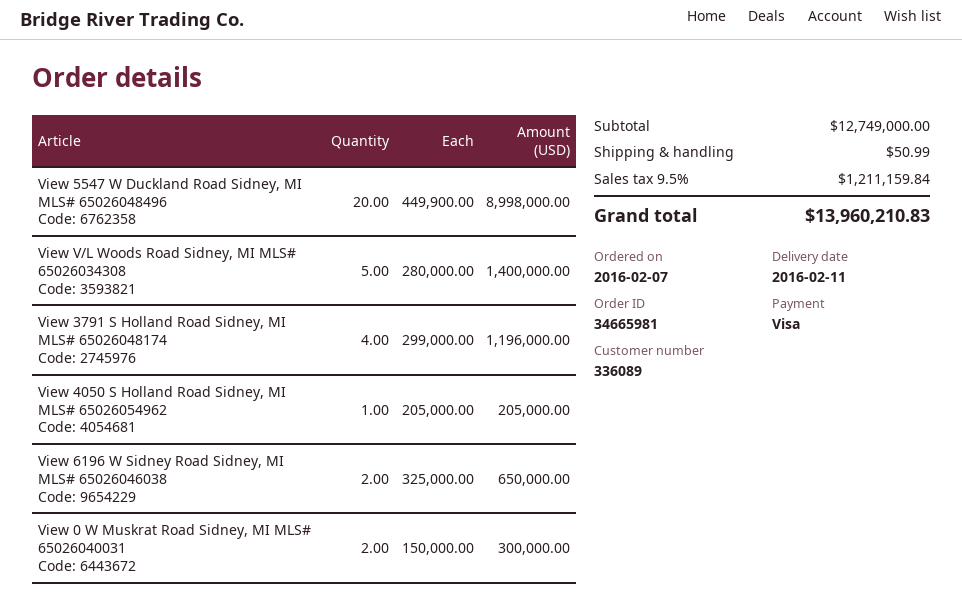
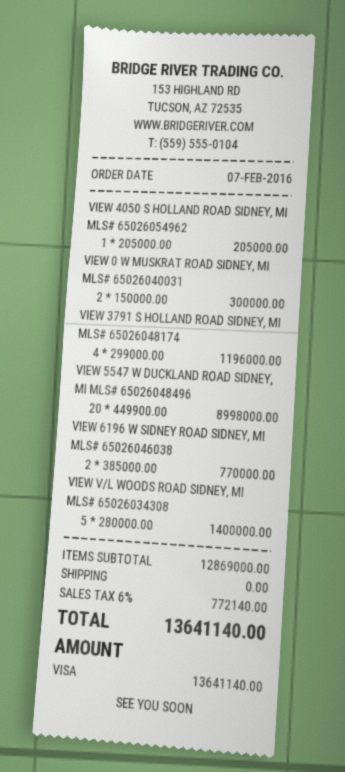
View 6196 W Sidney Road Sidney, MI MLS# 65026046038: 2 x 325000.00 = 650000.00 -> 2 x 385000.00 = 770000.00
subtotal: 12749000.00 -> 12869000.00
shipping: 50.99 -> 0.00
tax: 9.5% = 1211159.84 -> 6% = 772140.00
total: 13960210.83 -> 13641140.00

